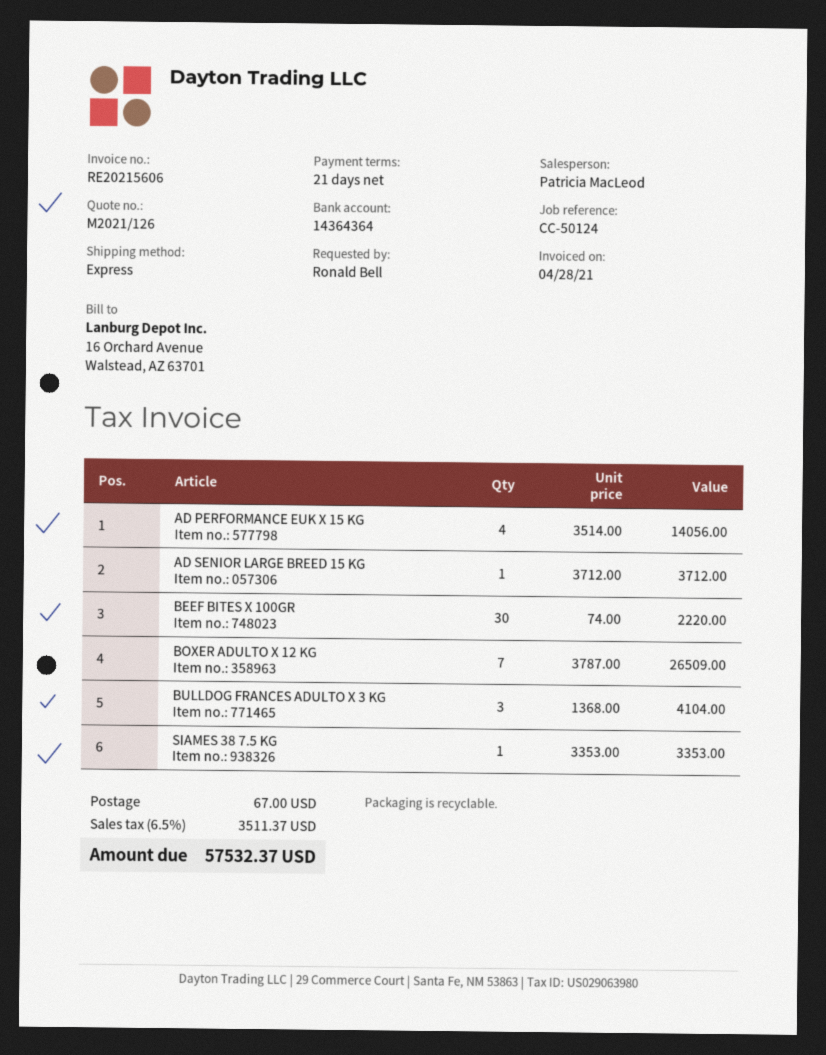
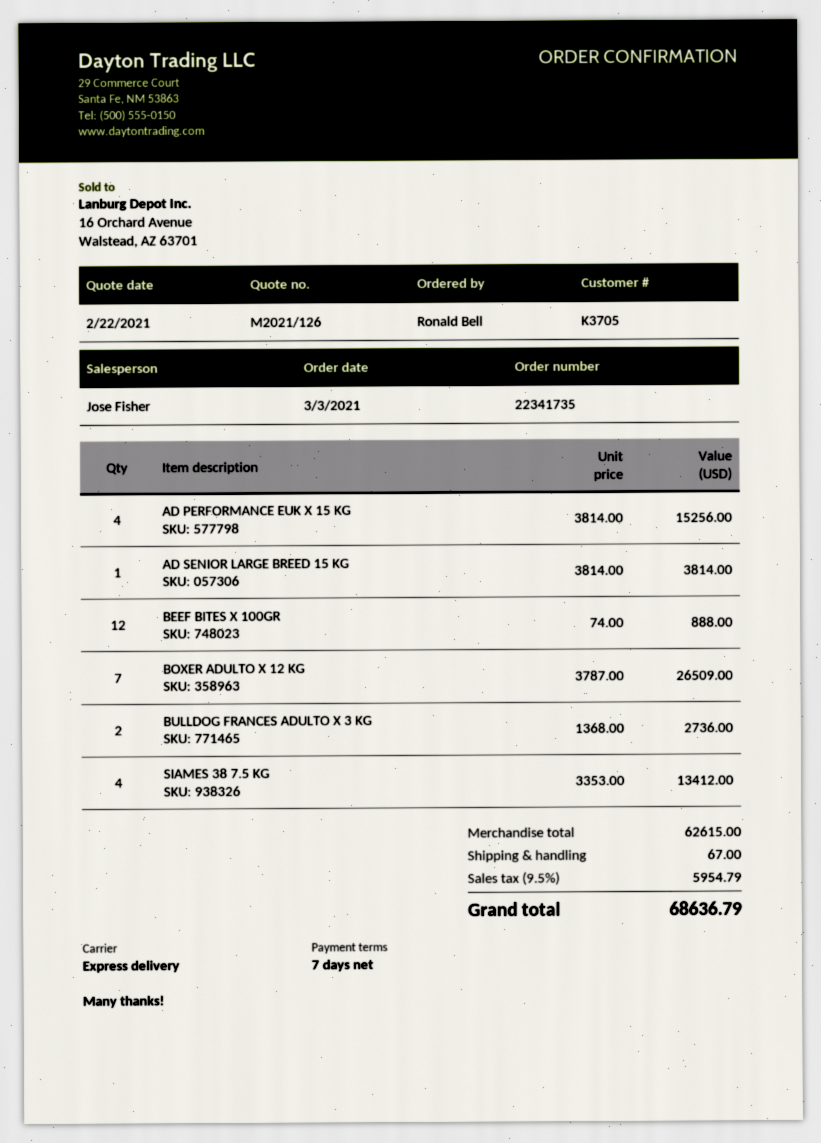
payment terms: 21 days -> 7 days
sales rep: Patricia MacLeod -> Jose Fisher
AD PERFORMANCE EUK X 15 KG: 4 x 3514.00 = 14056.00 -> 4 x 3814.00 = 15256.00
AD SENIOR LARGE BREED 15 KG: 1 x 3712.00 = 3712.00 -> 1 x 3814.00 = 3814.00
BEEF BITES X 100GR: 30 x 74.00 = 2220.00 -> 12 x 74.00 = 888.00
BULLDOG FRANCES ADULTO X 3 KG: 3 x 1368.00 = 4104.00 -> 2 x 1368.00 = 2736.00
SIAMES 38 7.5 KG: 1 x 3353.00 = 3353.00 -> 4 x 3353.00 = 13412.00
tax: 6.5% = 3511.37 -> 9.5% = 5954.79
total: 57532.37 -> 68636.79

